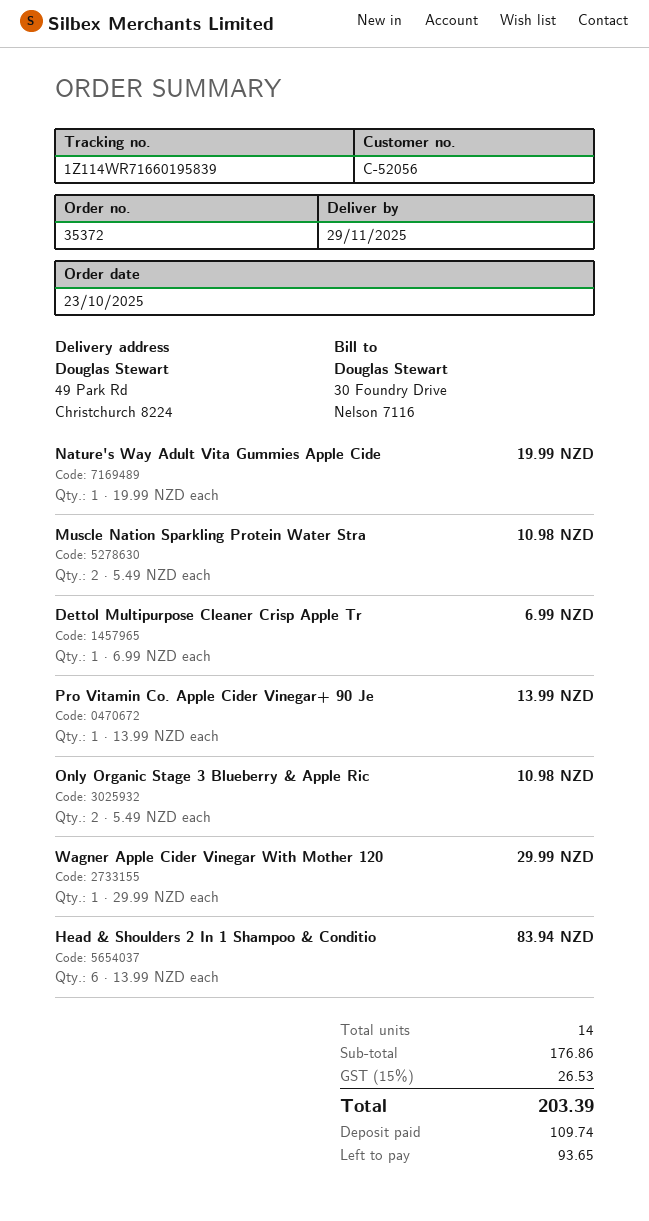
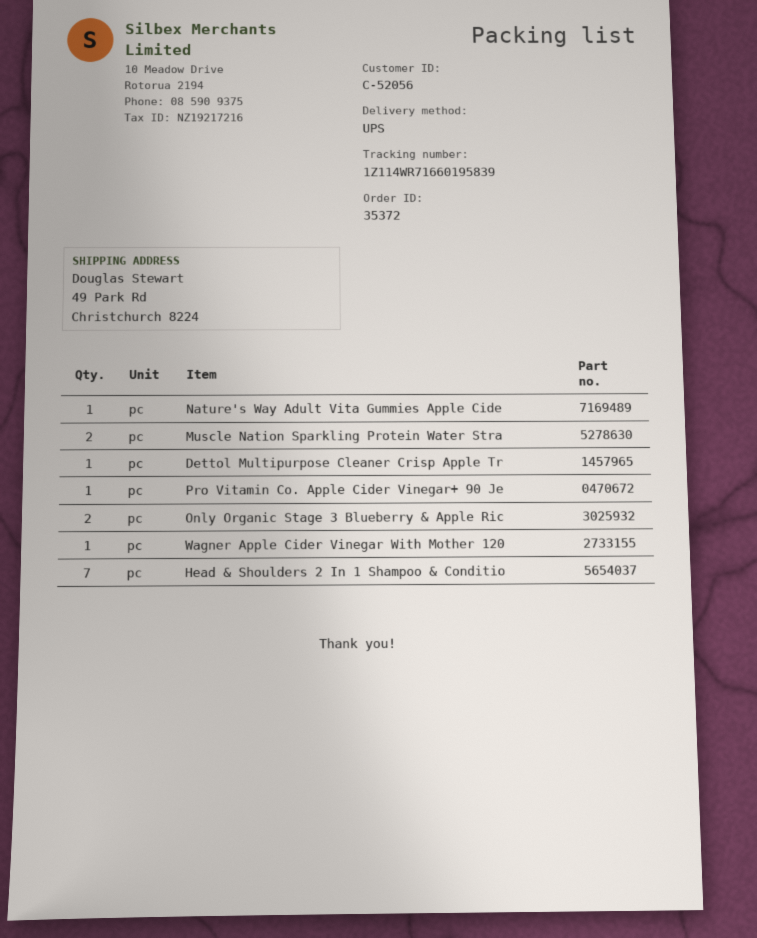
Head & Shoulders 2 In 1 Shampoo & Conditio: 6 -> 7

